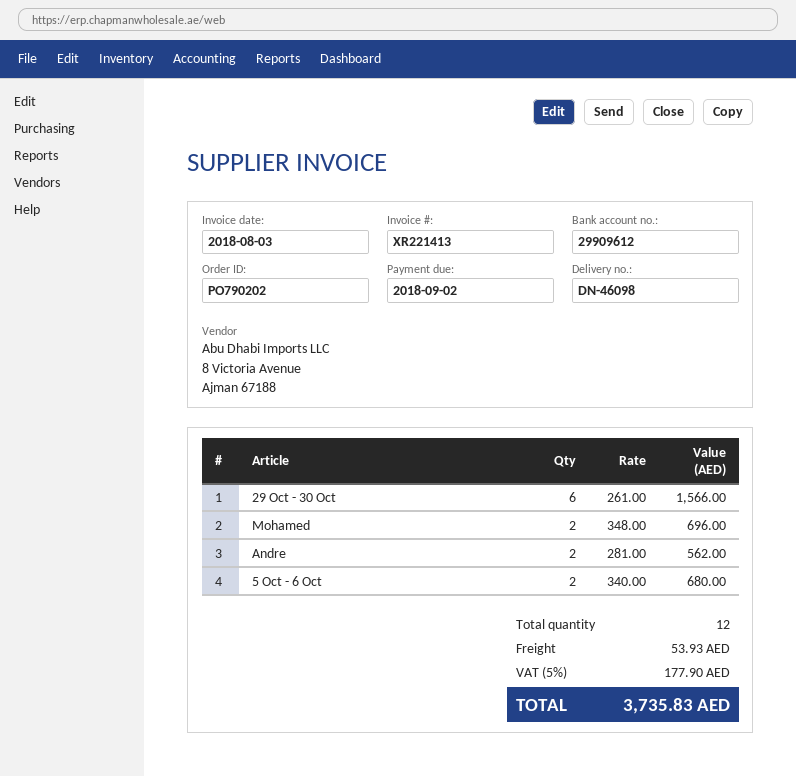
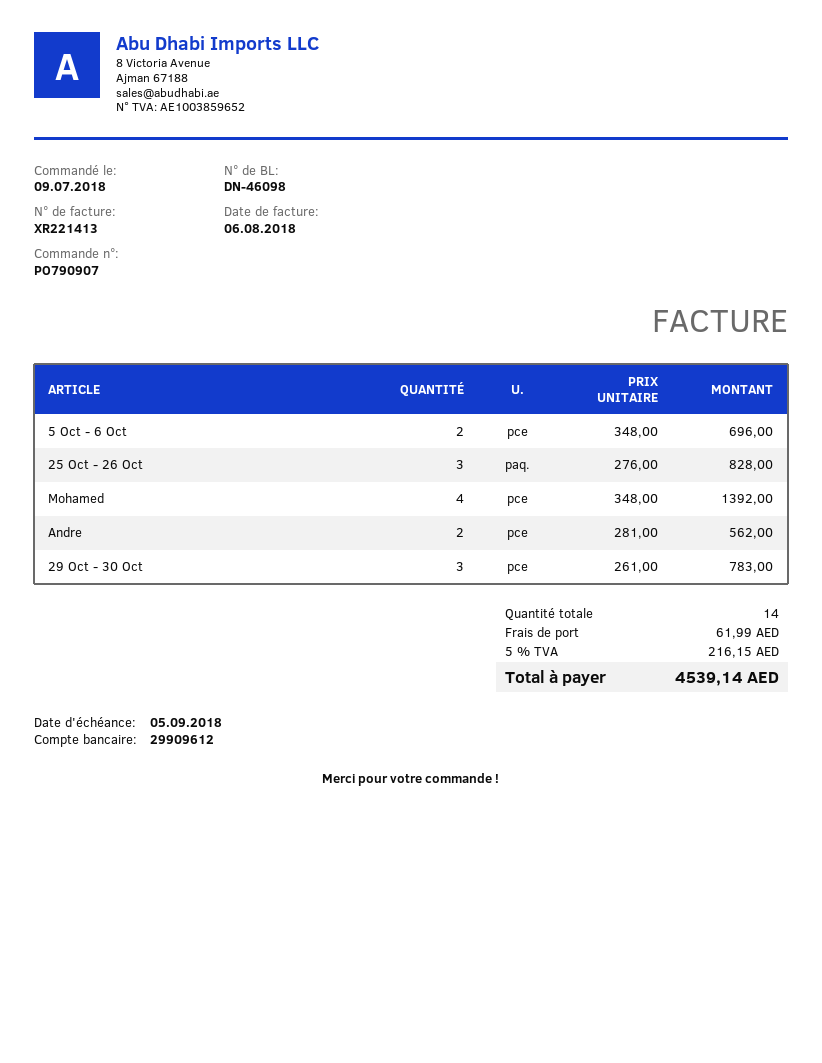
order number: PO790202 -> PO790907
invoice date: 2018-08-03 -> 2018-08-06
due date: 2018-09-02 -> 2018-09-05
29 Oct - 30 Oct: 6 x 261.00 = 1566.00 -> 3 x 261.00 = 783.00
Mohamed: 2 x 348.00 = 696.00 -> 4 x 348.00 = 1392.00
5 Oct - 6 Oct: 2 x 340.00 = 680.00 -> 2 x 348.00 = 696.00
25 Oct - 26 Oct: none -> 3 x 276.00 = 828.00
total quantity: 12 -> 14
shipping: 53.93 -> 61.99
tax: 5% = 177.90 -> 5% = 216.15
total: 3735.83 -> 4539.14

